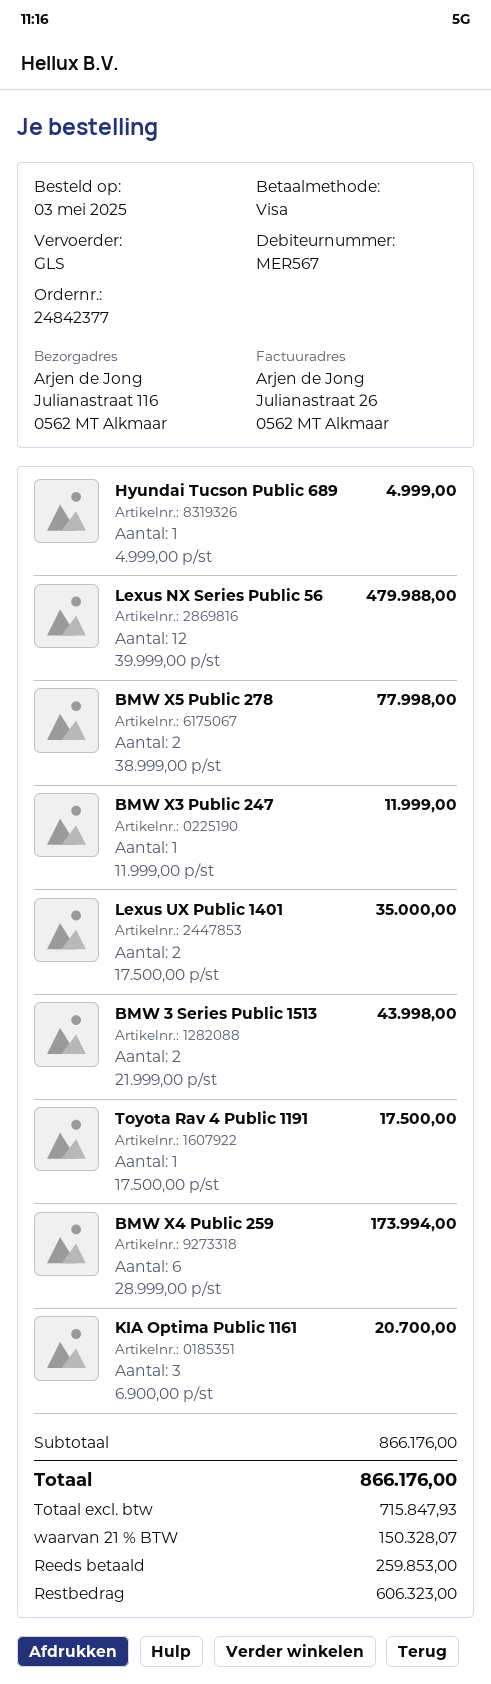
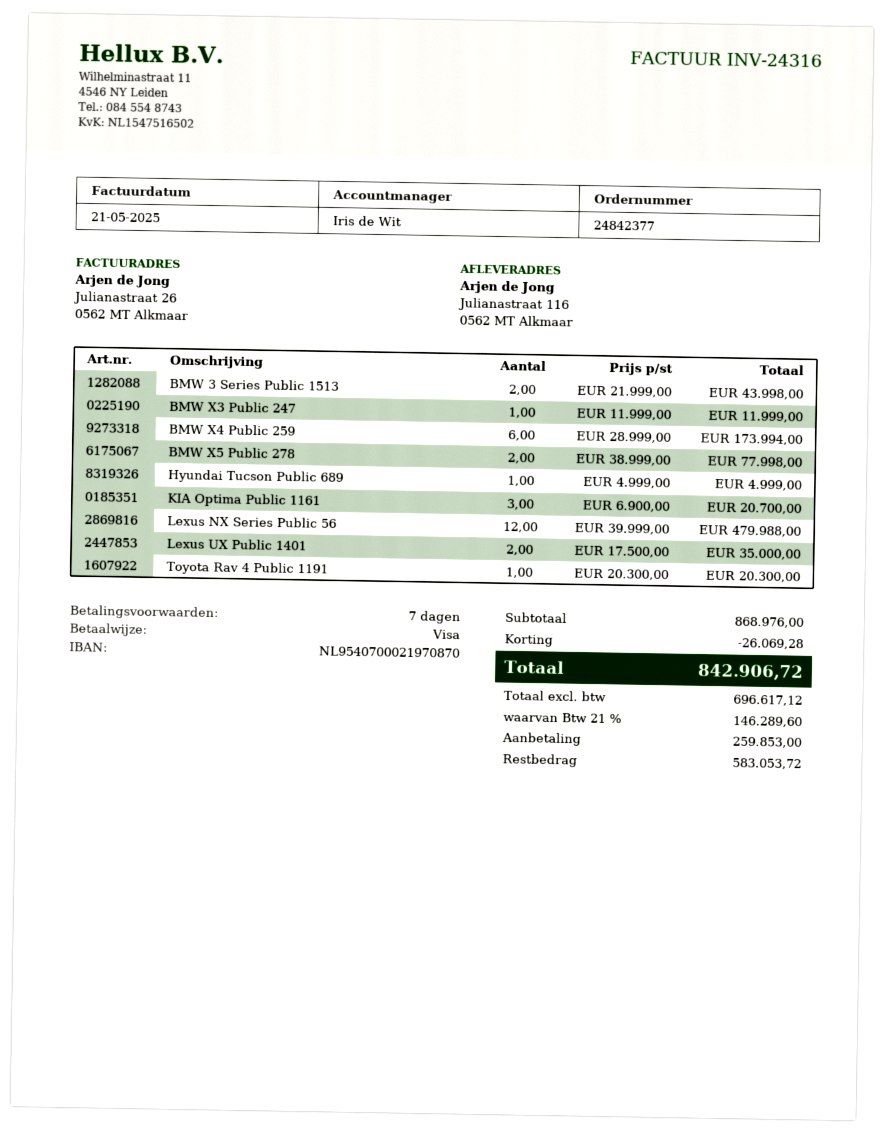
Toyota Rav 4 Public 1191: 1 x 17500.00 = 17500.00 -> 1 x 20300.00 = 20300.00
subtotal: 866176.00 -> 868976.00
discount: none -> 26069.28
net: 715847.93 -> 696617.12
tax: 21% = 150328.07 -> 21% = 146289.60
total: 866176.00 -> 842906.72
balance: 606323.00 -> 583053.72

